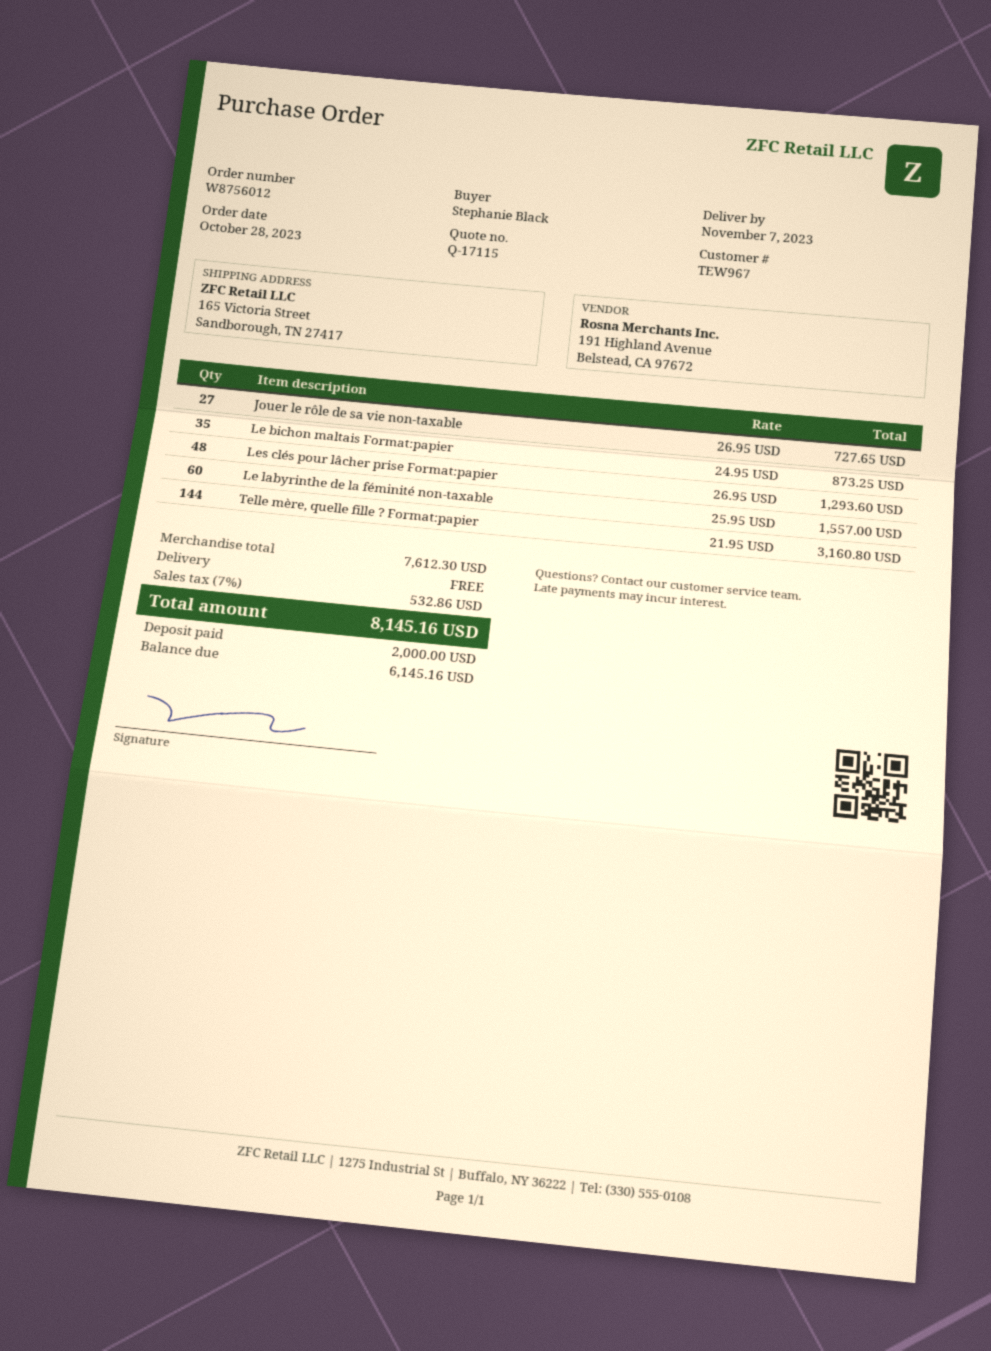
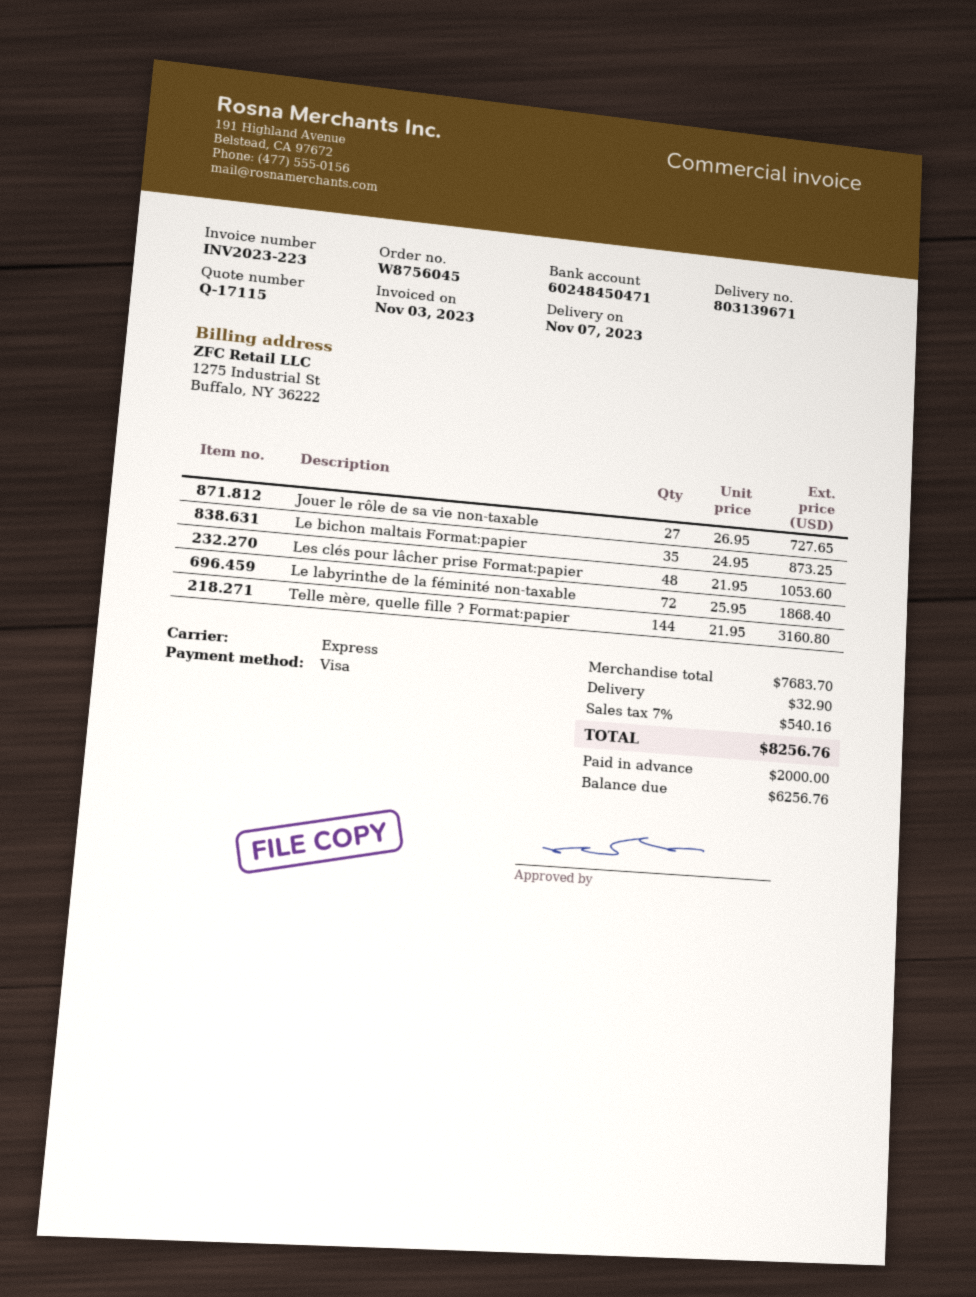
order number: W8756012 -> W8756045
Les clés pour lâcher prise Format:papier: 48 x 26.95 = 1293.60 -> 48 x 21.95 = 1053.60
Le labyrinthe de la féminité non-taxable: 60 x 25.95 = 1557.00 -> 72 x 25.95 = 1868.40
subtotal: 7612.30 -> 7683.70
shipping: 0.00 -> 32.90
tax: 7% = 532.86 -> 7% = 540.16
total: 8145.16 -> 8256.76
balance: 6145.16 -> 6256.76

